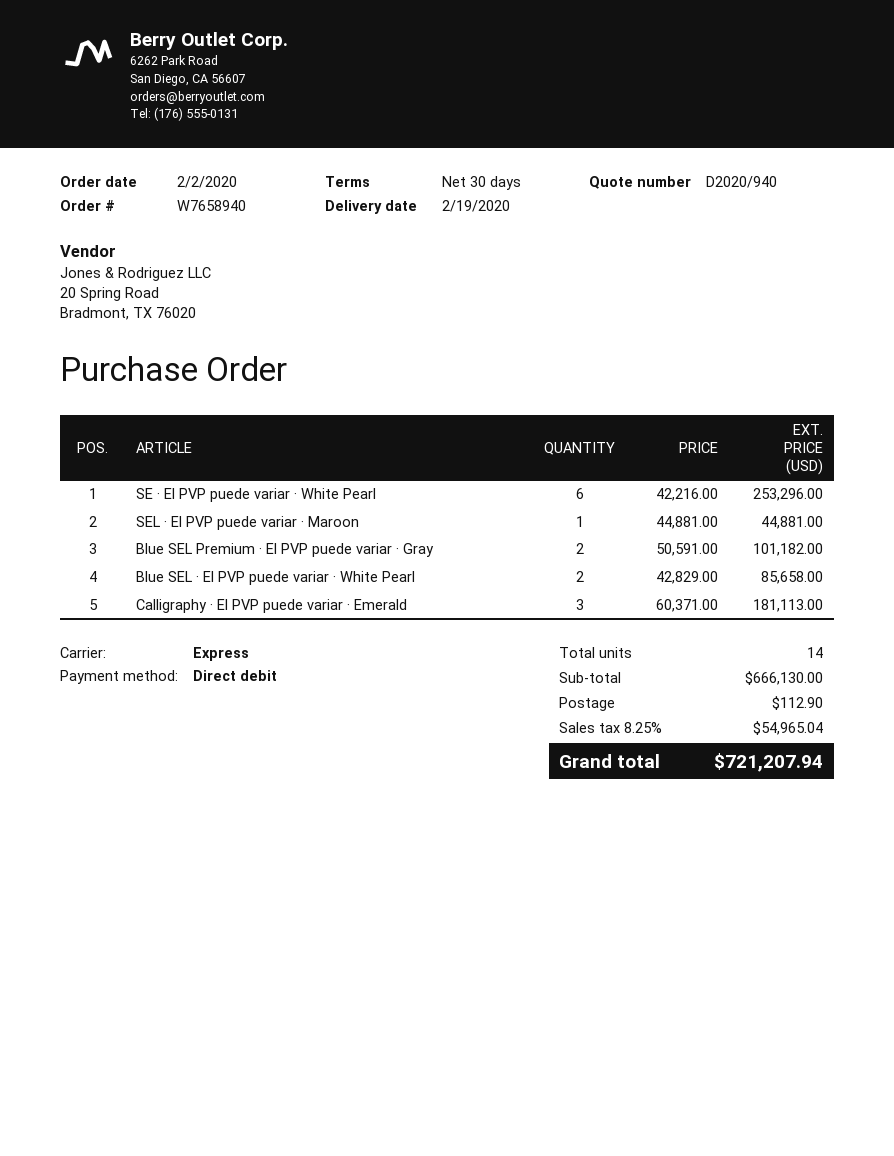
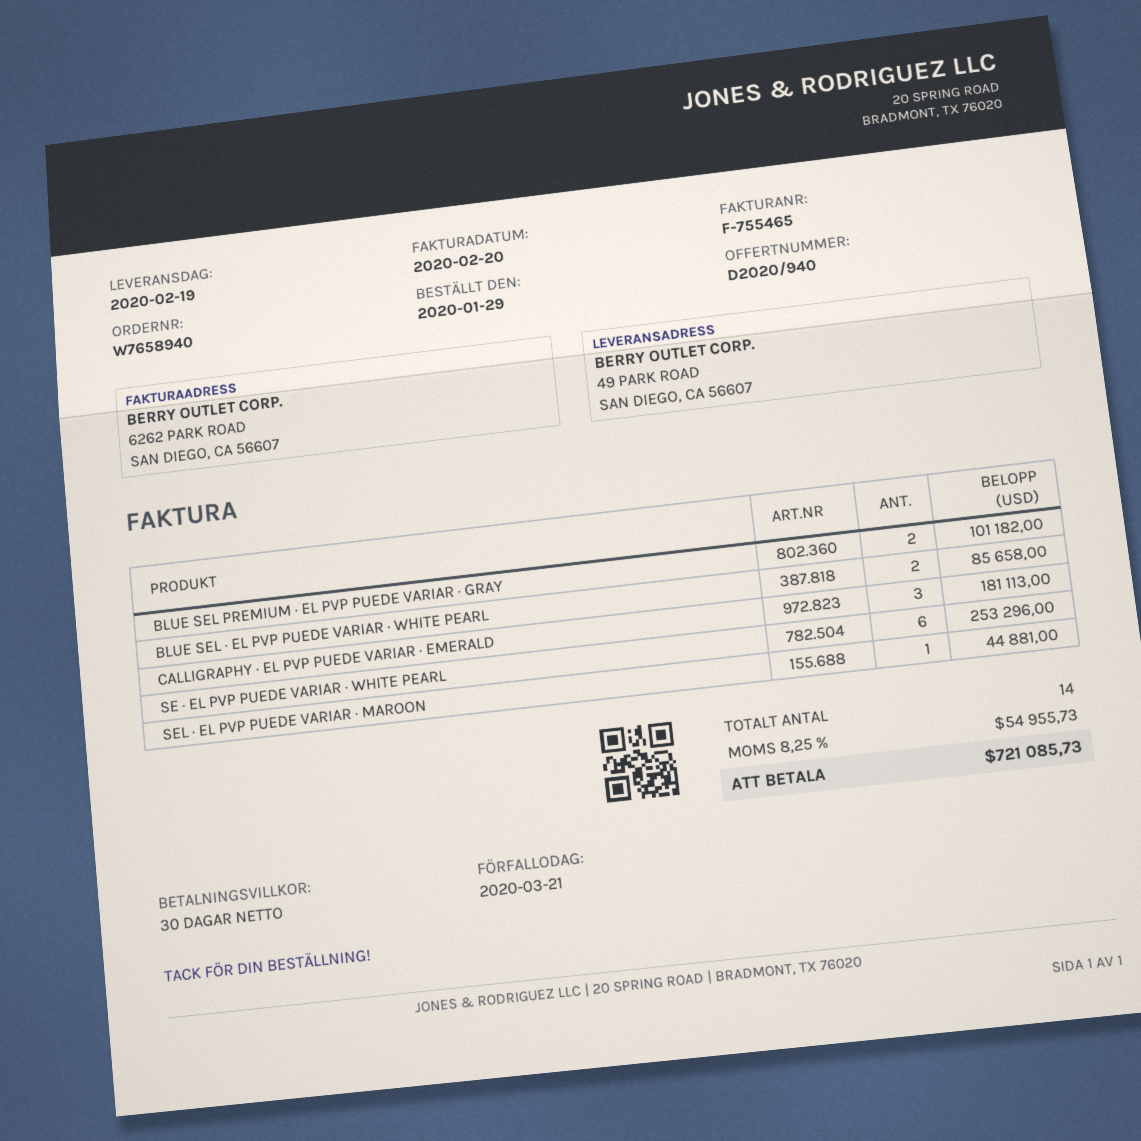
order date: 2020-02-02 -> 2020-01-29
shipping: 112.90 -> none
tax: 8.25% = 54965.04 -> 8.25% = 54955.73
total: 721207.94 -> 721085.73

